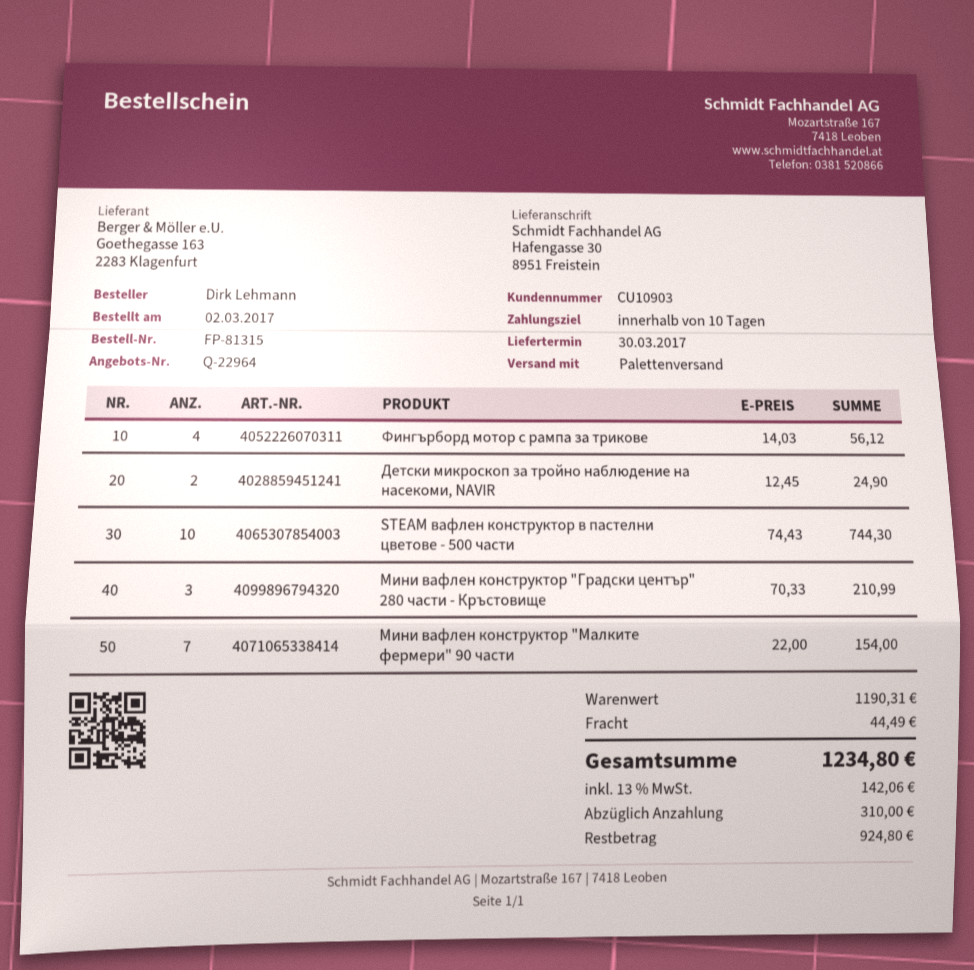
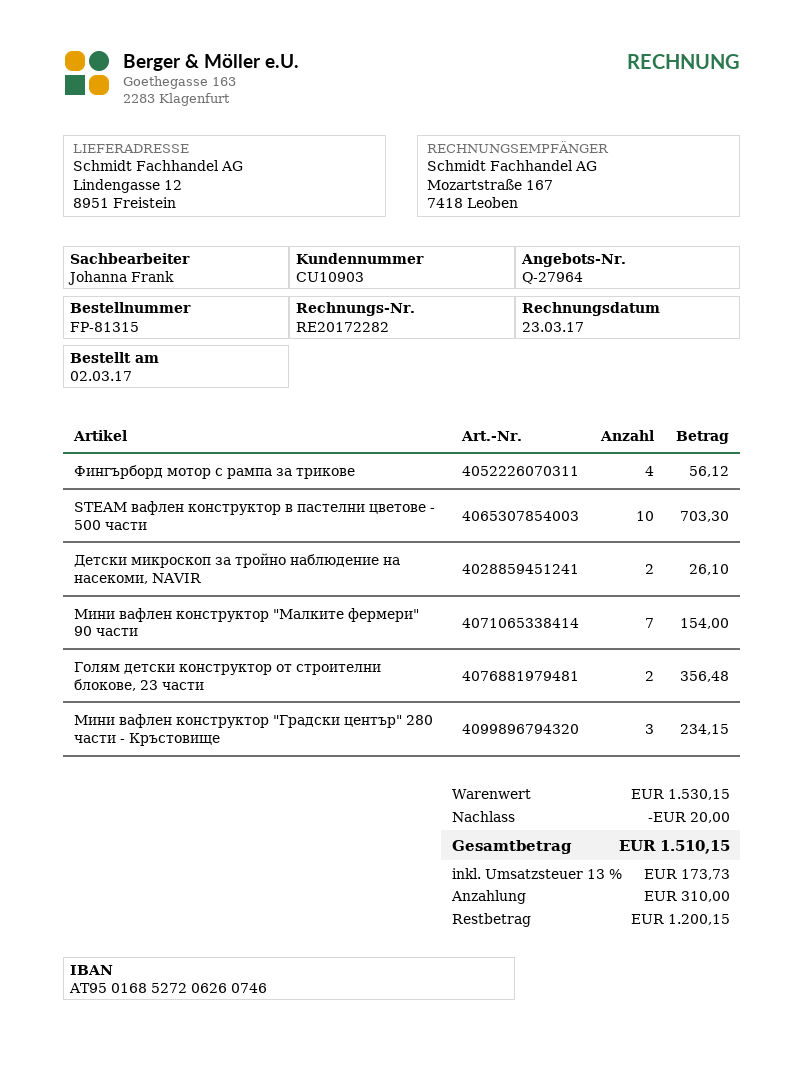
quote number: Q-22964 -> Q-27964
ship to: Hafengasse 30, 8951 Freistein -> Lindengasse 12, 8951 Freistein
Детски микроскоп за тройно наблюдение на насекоми, NAVIR: 2 for 24.90 -> 2 for 26.10
STEAM вафлен конструктор в пастелни цветове - 500 части: 10 for 744.30 -> 10 for 703.30
Мини вафлен конструктор "Градски център" 280 части - Кръстовище: 3 for 210.99 -> 3 for 234.15
Голям детски конструктор от строителни блокове, 23 части: none -> 2 for 356.48
subtotal: 1190.31 -> 1530.15
discount: none -> 20.00
shipping: 44.49 -> none
tax: 13% = 142.06 -> 13% = 173.73
total: 1234.80 -> 1510.15
balance: 924.80 -> 1200.15

